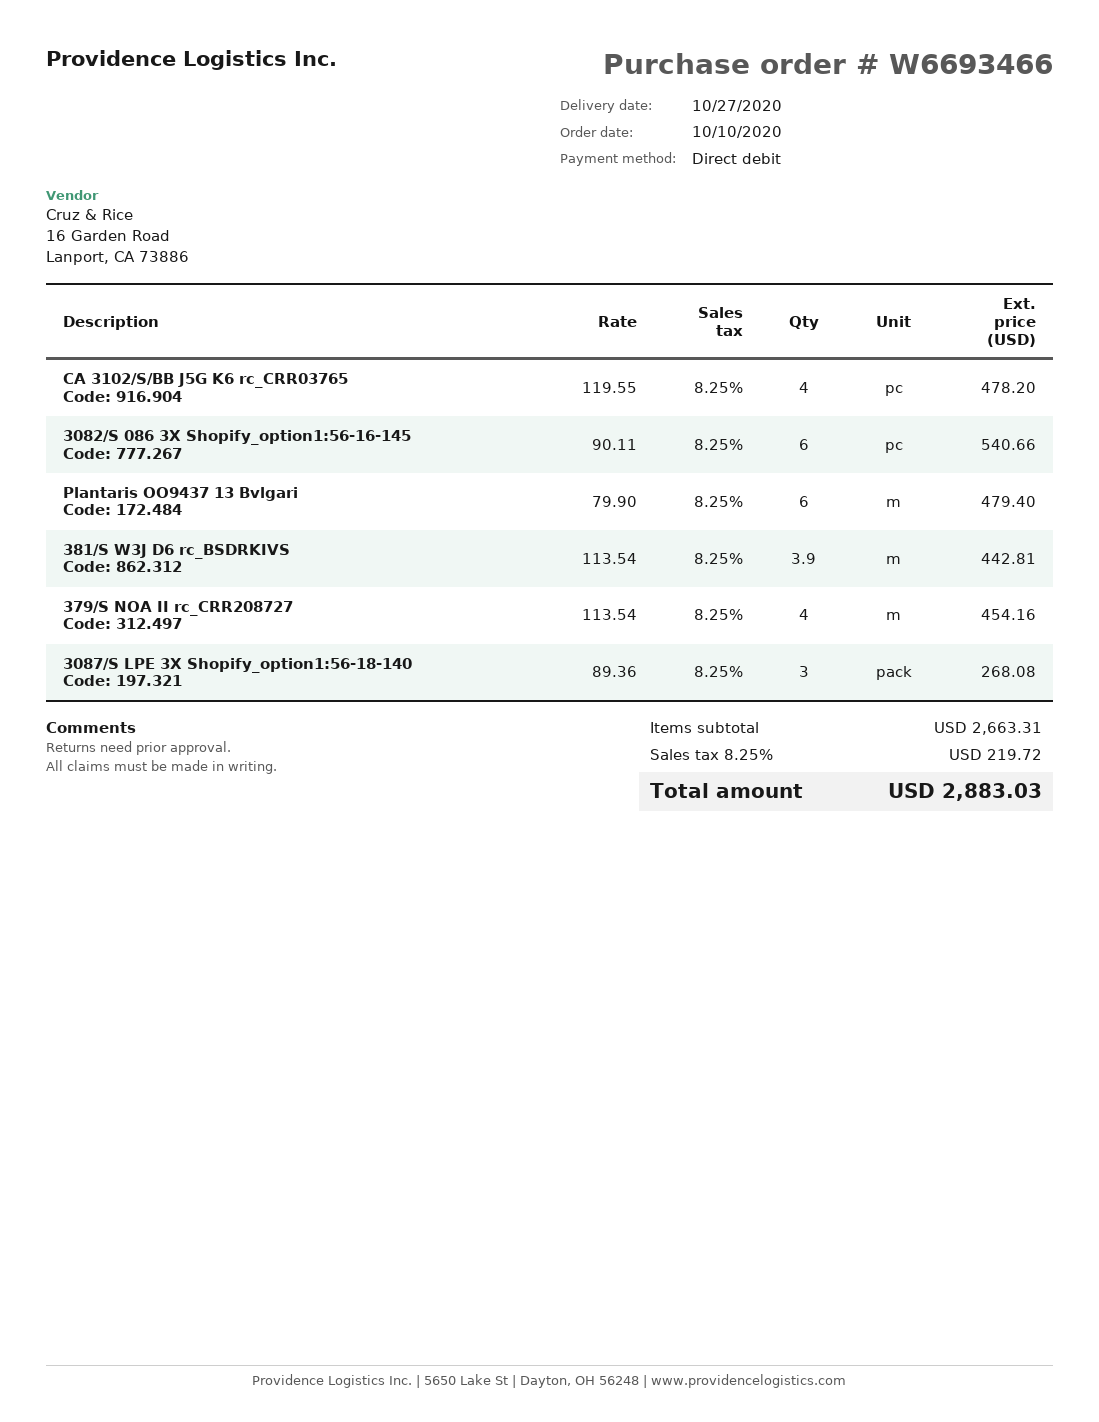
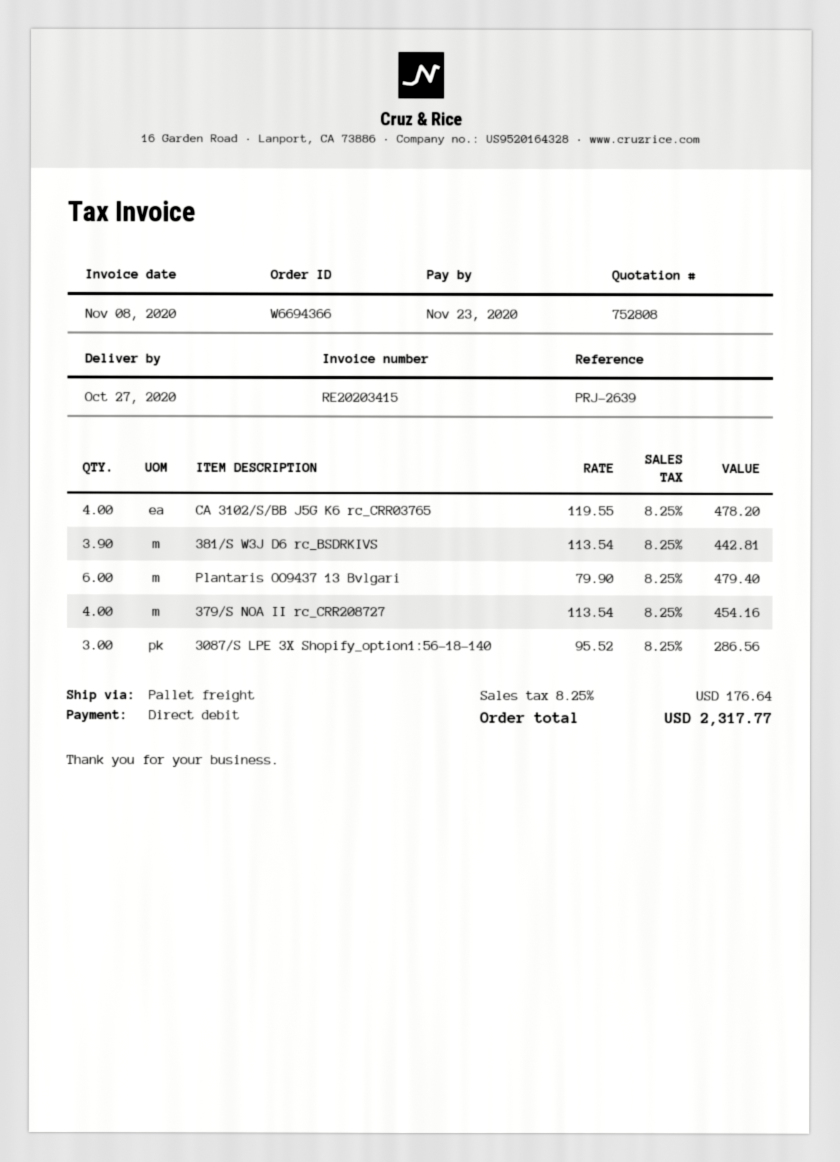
order number: W6693466 -> W6694366
3082/S 086 3X Shopify_option1:56-16-145: 6 x 90.11 = 540.66 -> none
3087/S LPE 3X Shopify_option1:56-18-140: 3 x 89.36 = 268.08 -> 3 x 95.52 = 286.56
tax: 8.25% = 219.72 -> 8.25% = 176.64
total: 2883.03 -> 2317.77

